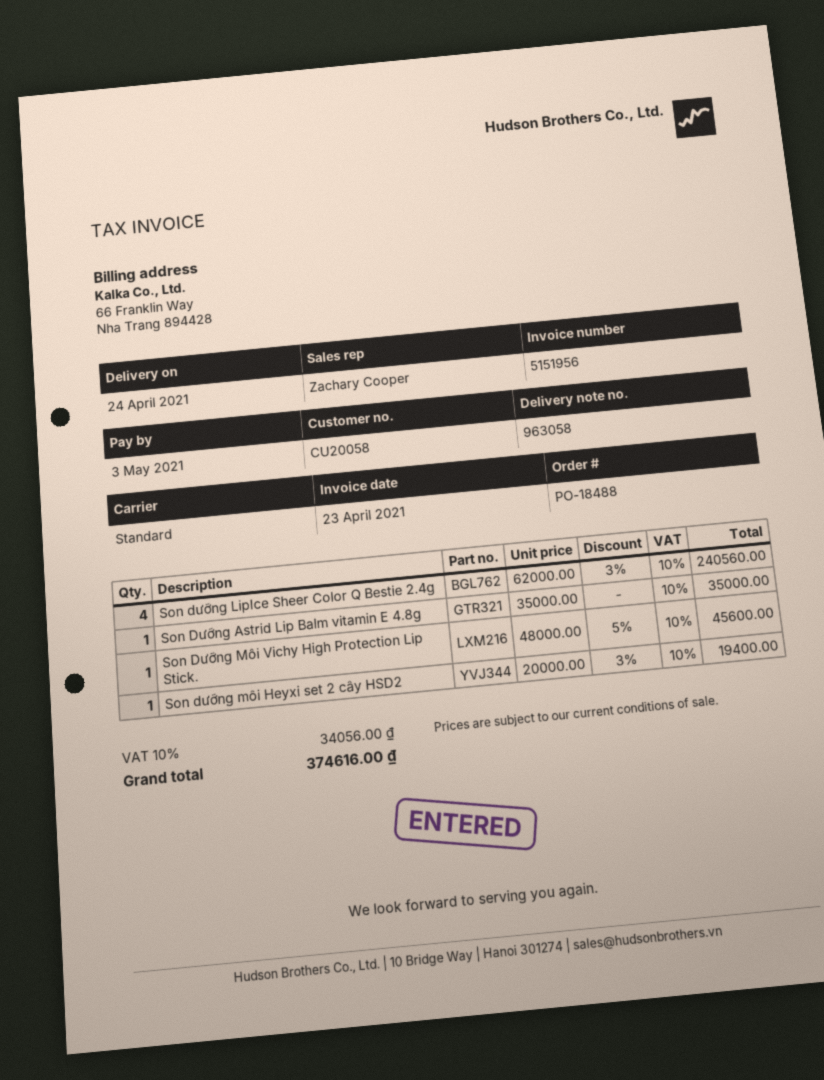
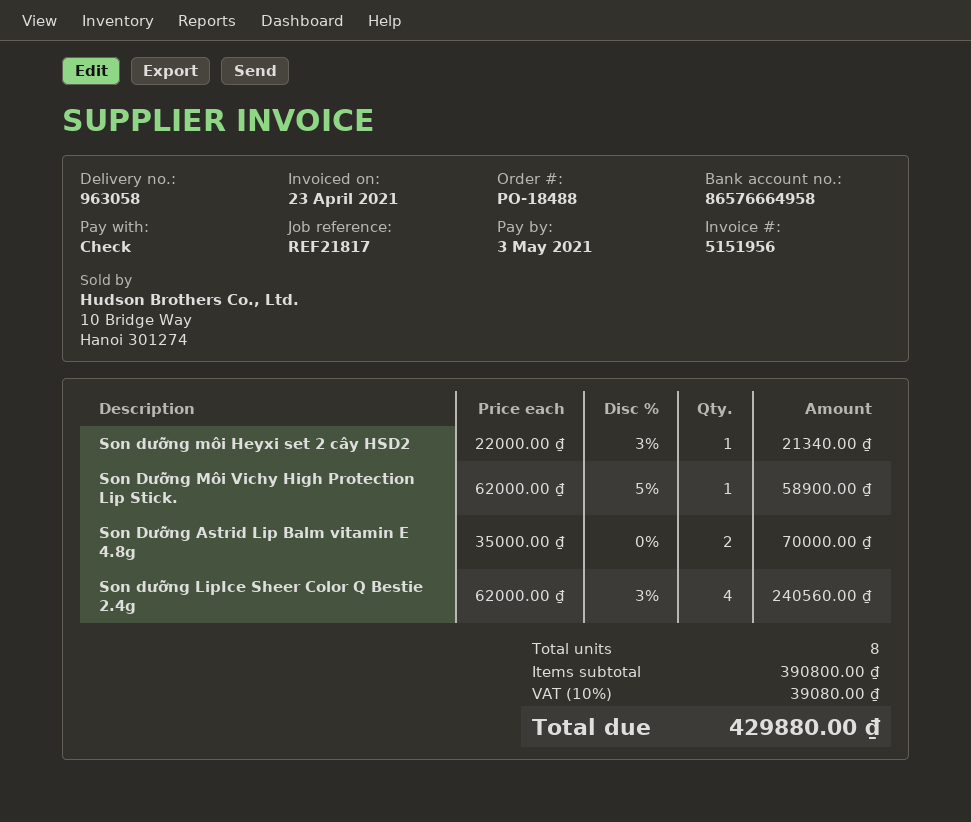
Son Dưỡng Astrid Lip Balm vitamin E 4.8g: 1 x 35000.00 = 35000.00 -> 2 x 35000.00 = 70000.00
Son Dưỡng Môi Vichy High Protection Lip Stick.: 1 x 48000.00 - 5% = 45600.00 -> 1 x 62000.00 - 5% = 58900.00
Son dưỡng môi Heyxi set 2 cây HSD2: 1 x 20000.00 - 3% = 19400.00 -> 1 x 22000.00 - 3% = 21340.00
tax: 10% = 34056.00 -> 10% = 39080.00
total: 374616.00 -> 429880.00

